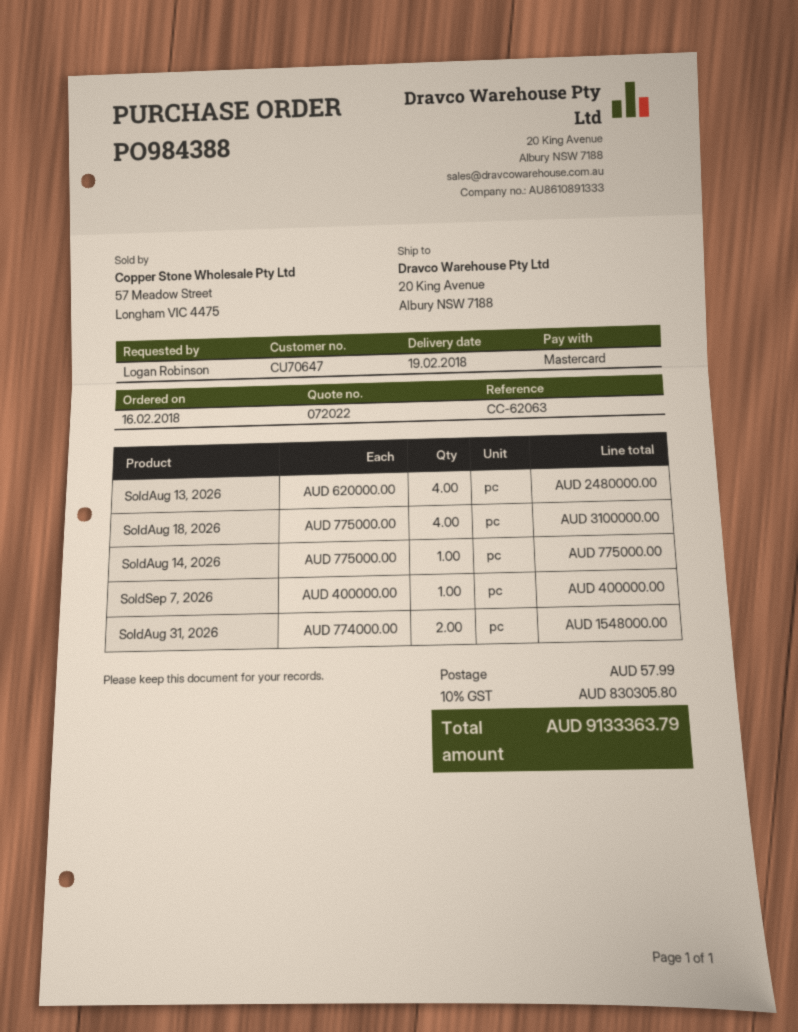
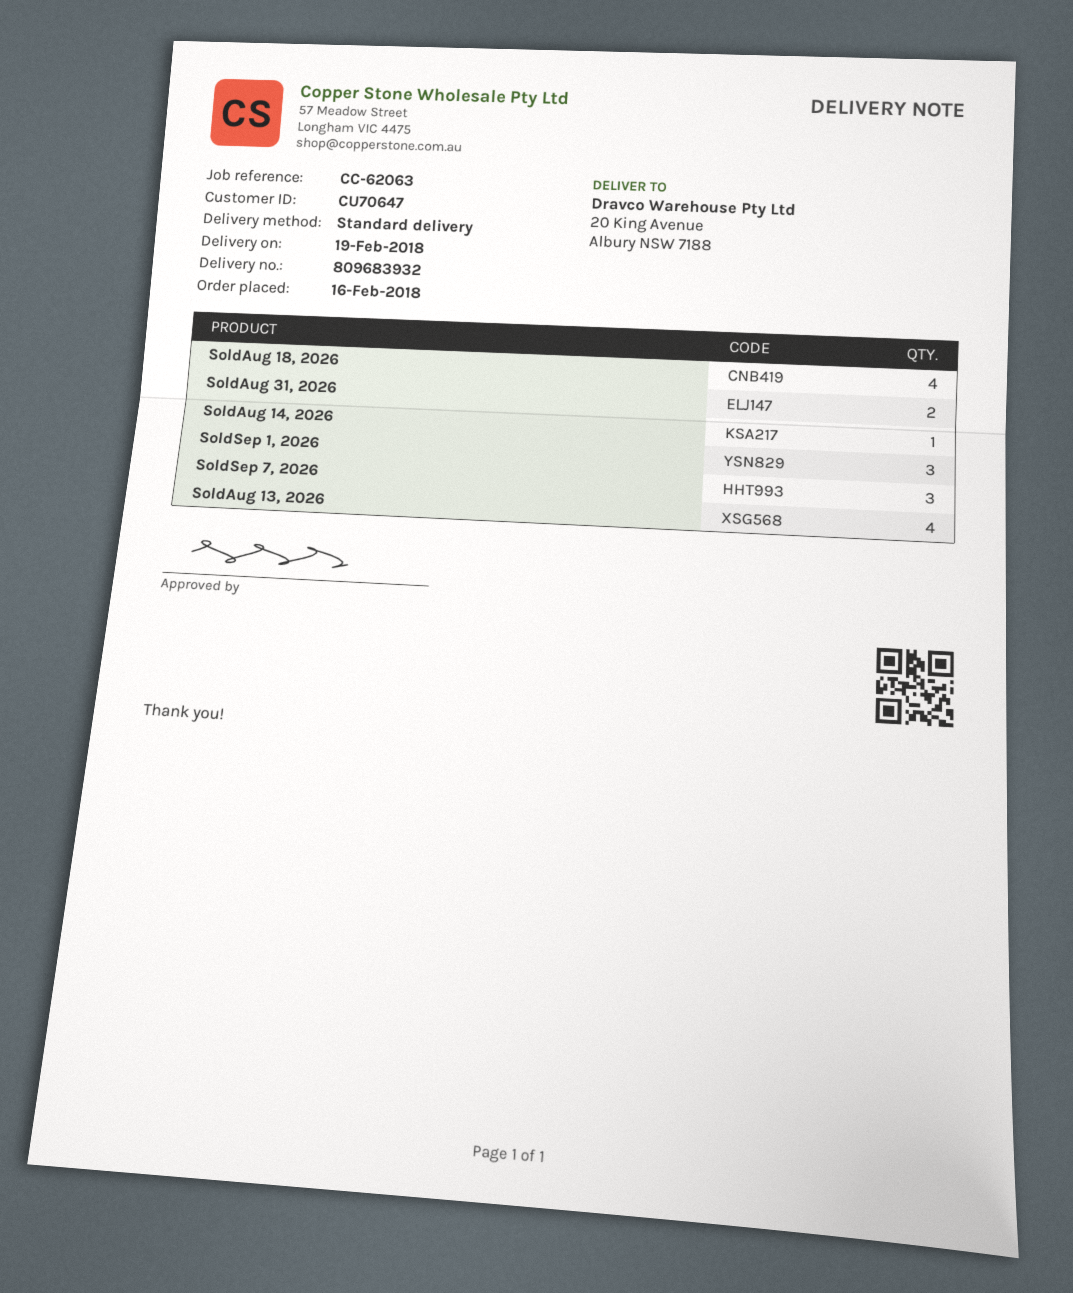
SoldSep 7, 2026: 1 -> 3
SoldSep 1, 2026: none -> 3

